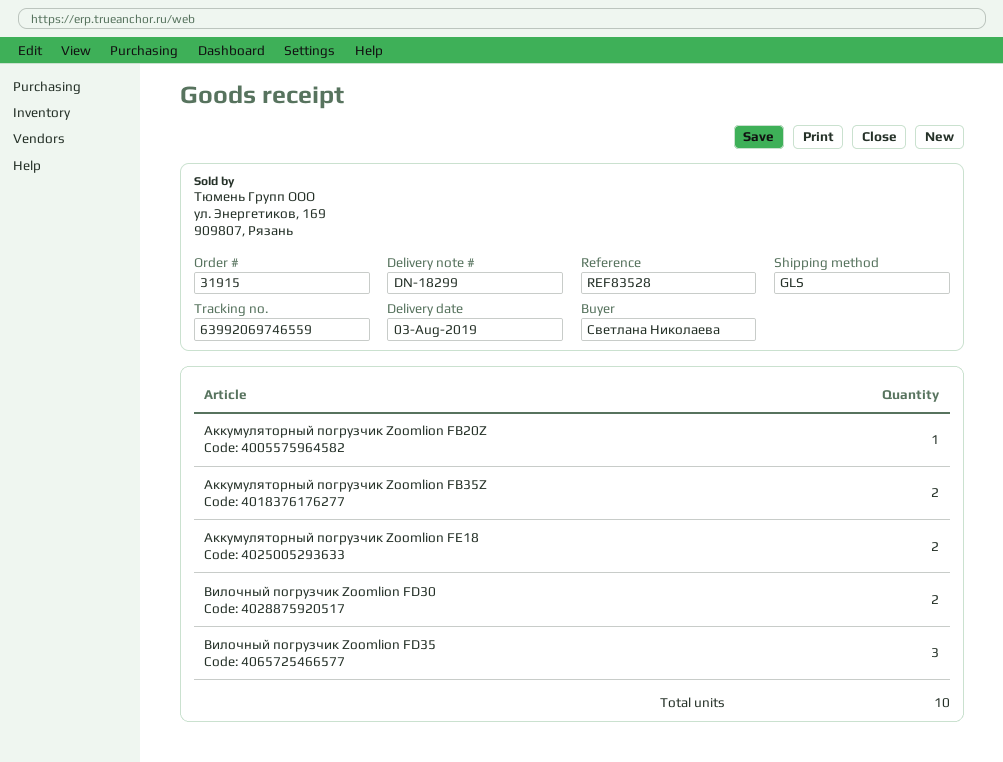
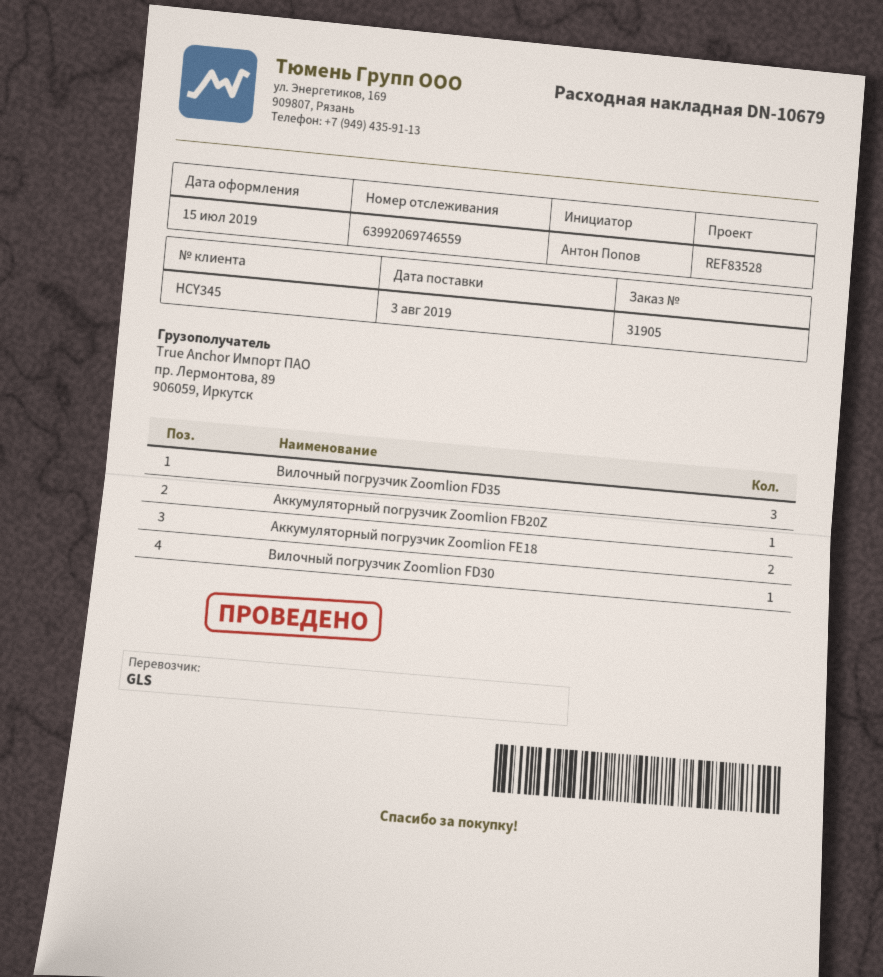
order number: 31915 -> 31905
delivery note number: DN-18299 -> DN-10679
ordered by: Светлана Николаева -> Антон Попов
Аккумуляторный погрузчик Zoomlion FB35Z: 2 -> none
Вилочный погрузчик Zoomlion FD30: 2 -> 1

